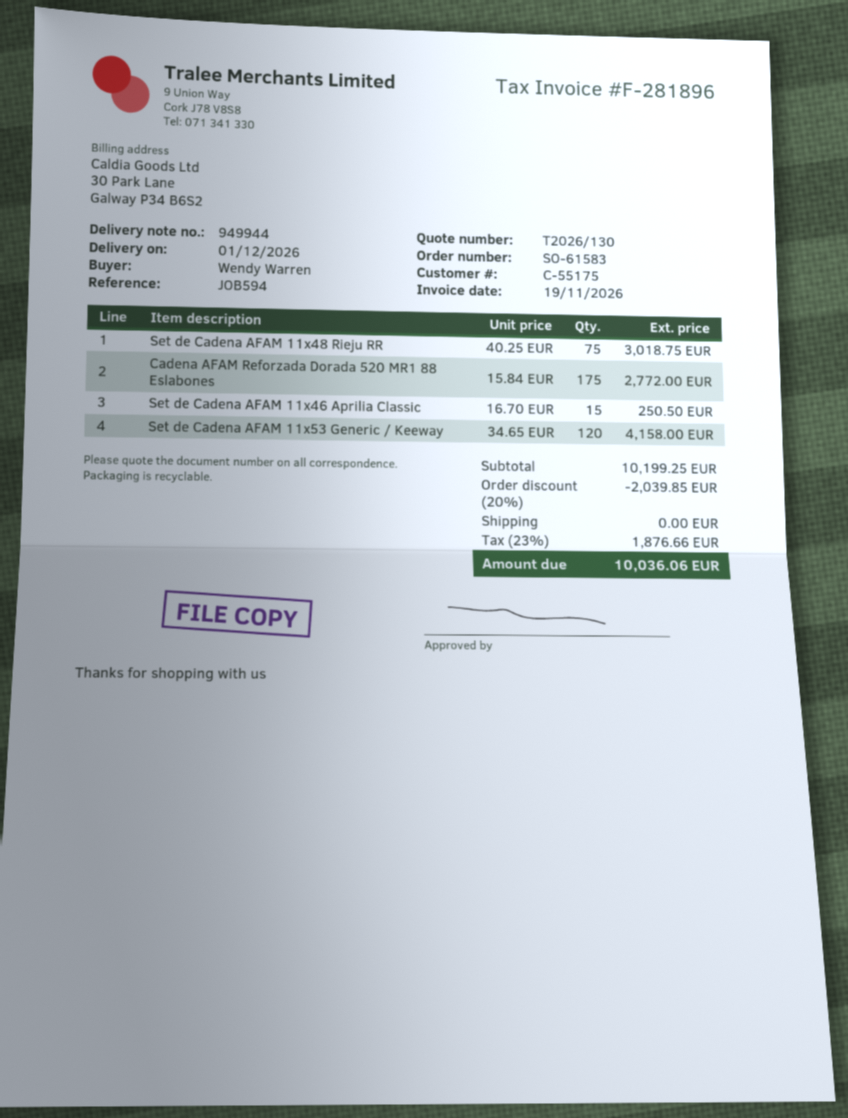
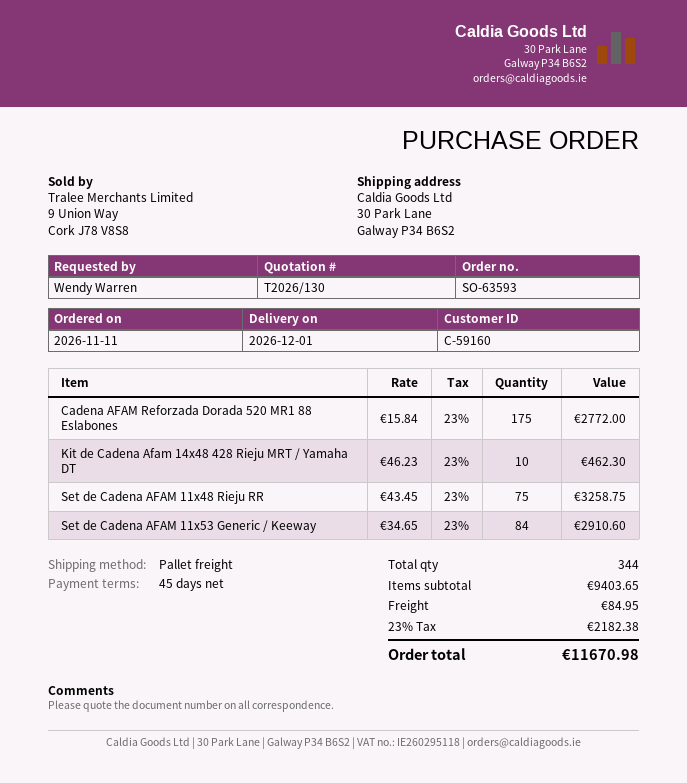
order number: SO-61583 -> SO-63593
customer number: C-55175 -> C-59160
Set de Cadena AFAM 11x48 Rieju RR: 75 x 40.25 = 3018.75 -> 75 x 43.45 = 3258.75
Set de Cadena AFAM 11x46 Aprilia Classic: 15 x 16.70 = 250.50 -> none
Set de Cadena AFAM 11x53 Generic / Keeway: 120 x 34.65 = 4158.00 -> 84 x 34.65 = 2910.60
Kit de Cadena Afam 14x48 428 Rieju MRT / Yamaha DT: none -> 10 x 46.23 = 462.30
subtotal: 10199.25 -> 9403.65
discount: 20% = 2039.85 -> none
shipping: 0.00 -> 84.95
tax: 23% = 1876.66 -> 23% = 2182.38
total: 10036.06 -> 11670.98

